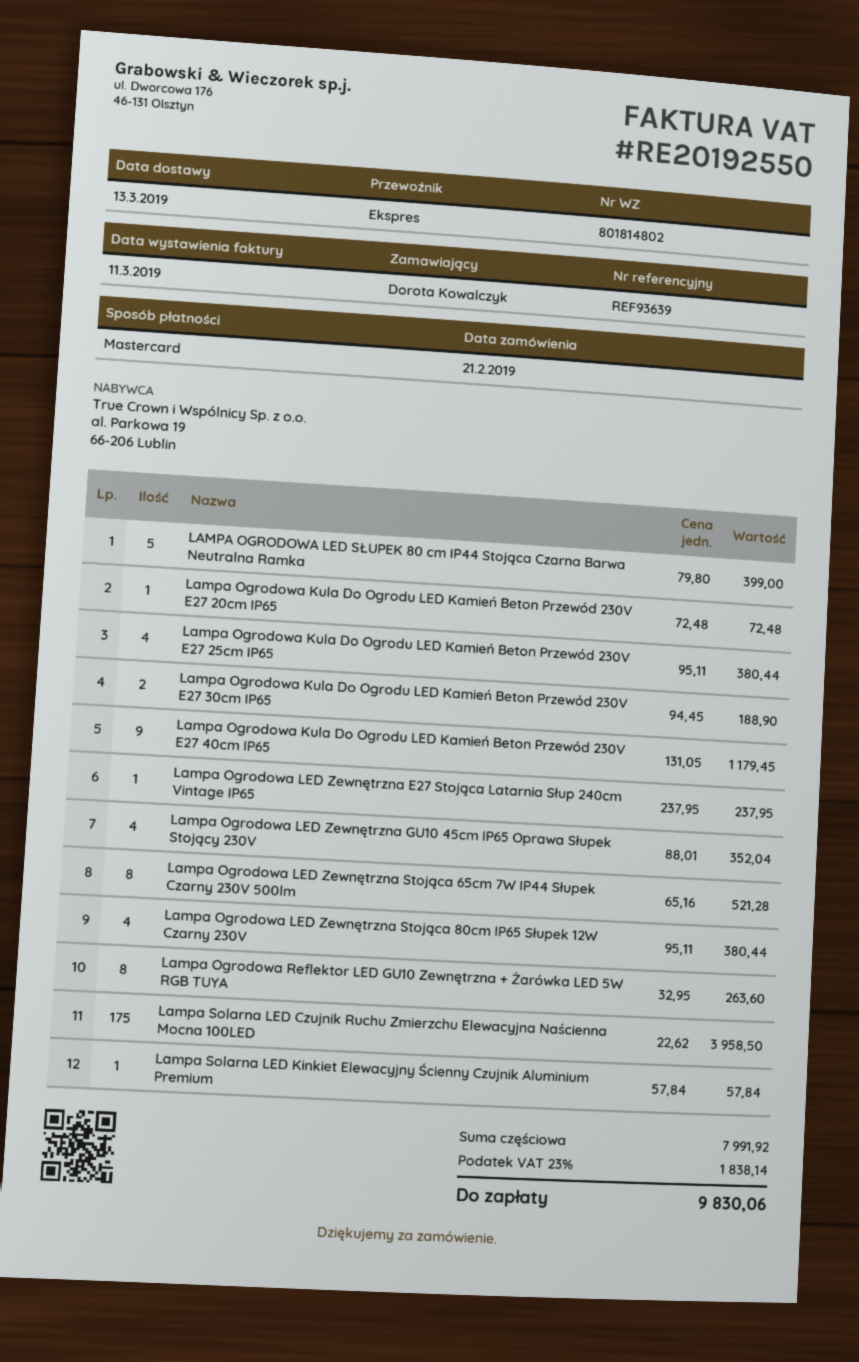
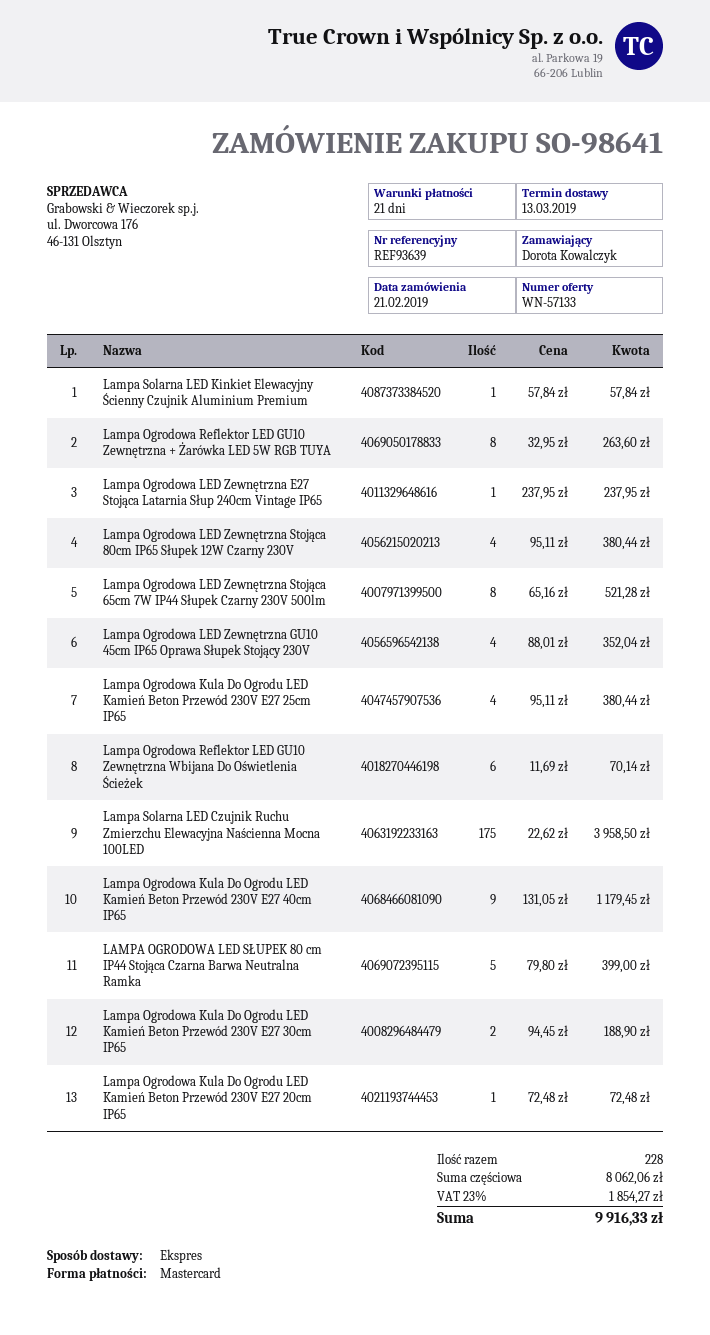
Lampa Ogrodowa Reflektor LED GU10 Zewnętrzna Wbijana Do Oświetlenia Ścieżek: none -> 6 x 11.69 = 70.14
subtotal: 7991.92 -> 8062.06
tax: 23% = 1838.14 -> 23% = 1854.27
total: 9830.06 -> 9916.33

